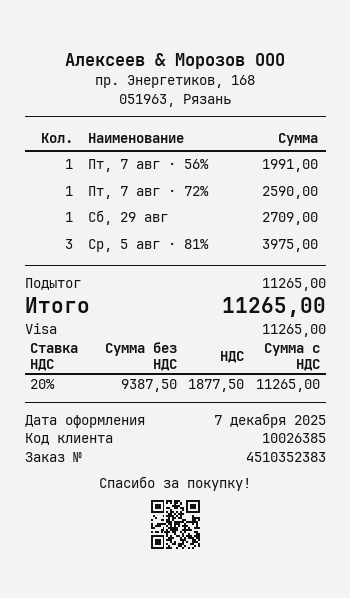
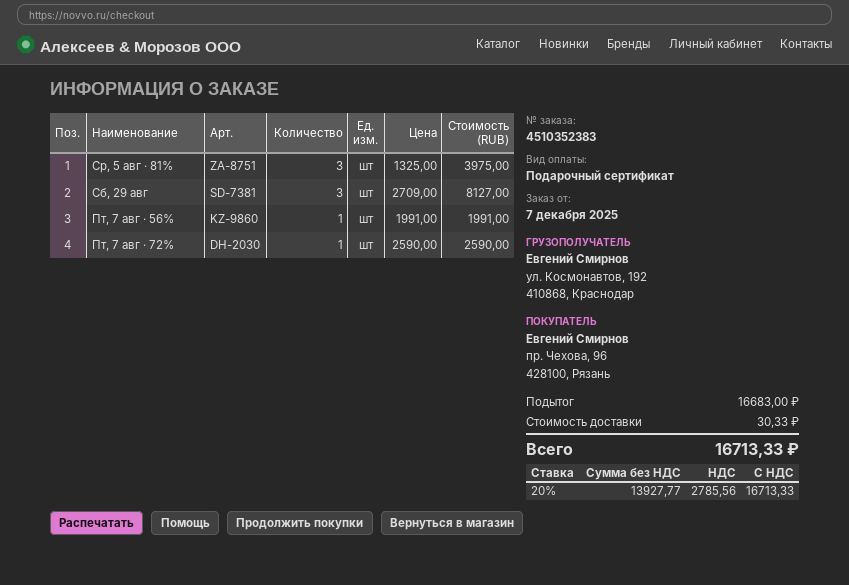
payment method: Visa -> gift card
Сб, 29 авг: 1 for 2709.00 -> 3 for 8127.00
subtotal: 11265.00 -> 16683.00
shipping: none -> 30.33
net: 9387.50 -> 13927.77
tax: 20% = 1877.50 -> 20% = 2785.56
total: 11265.00 -> 16713.33

